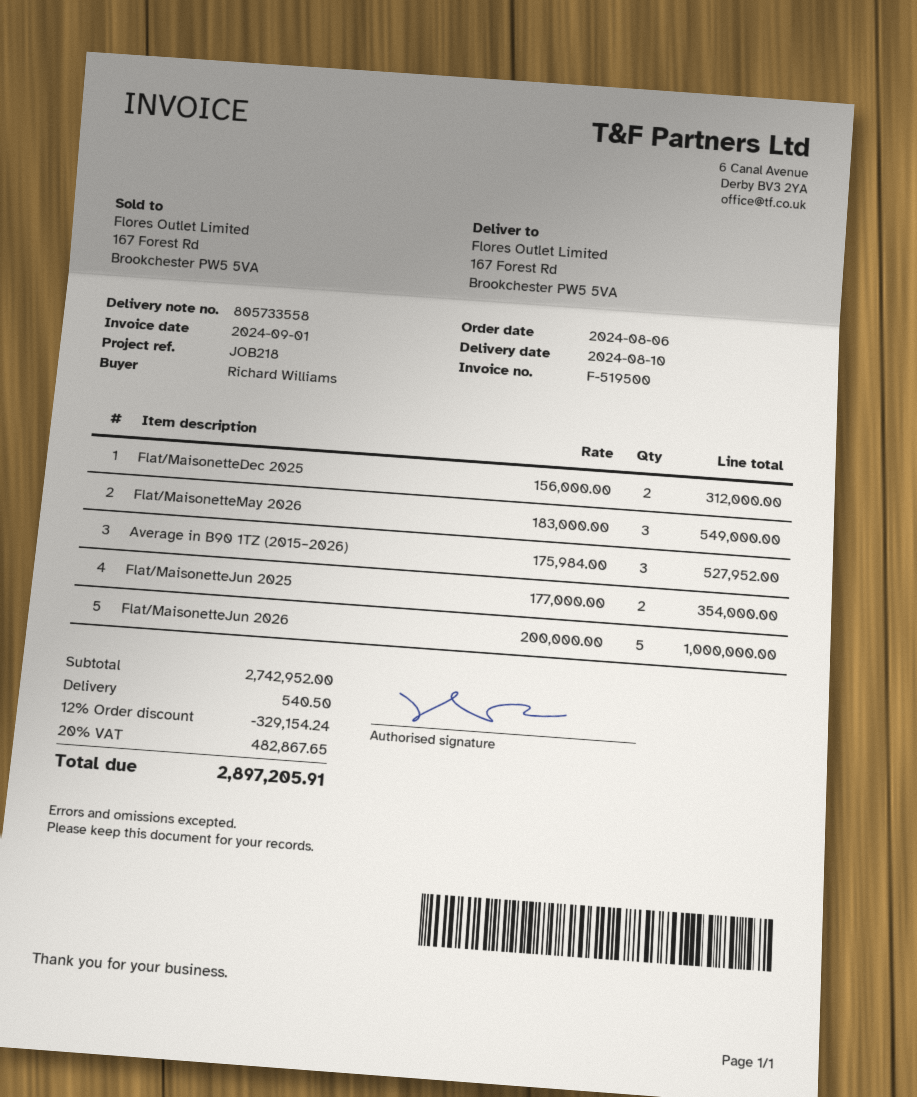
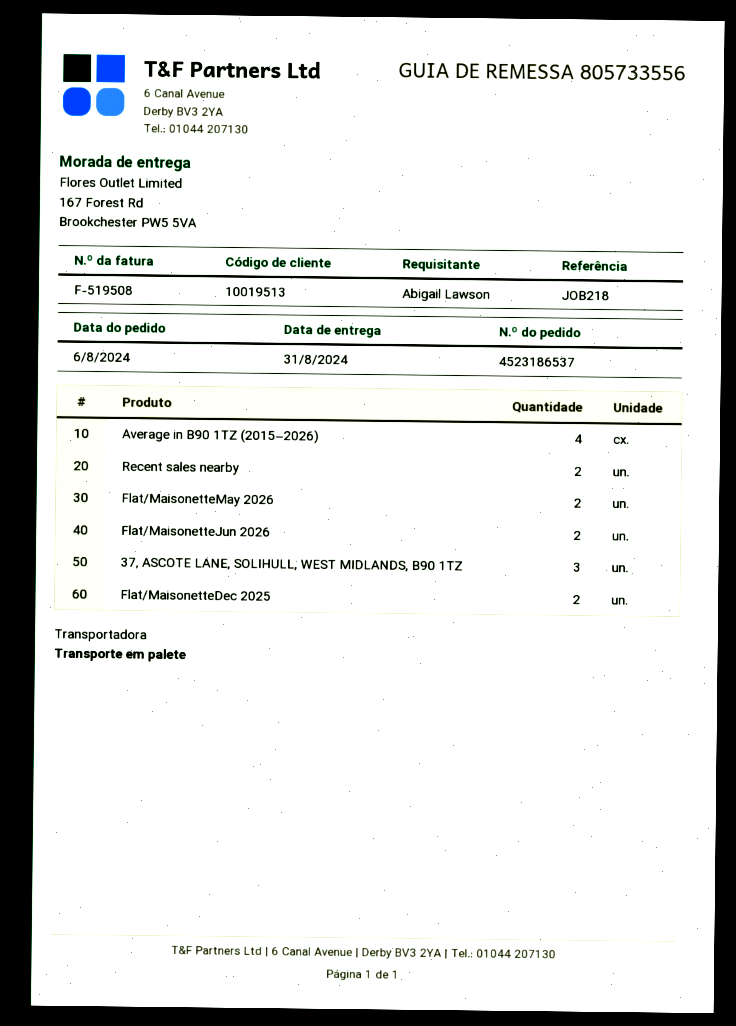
delivery note number: 805733558 -> 805733556
delivery date: 2024-08-10 -> 2024-08-31
invoice number: F-519500 -> F-519508
ordered by: Richard Williams -> Abigail Lawson
Flat/MaisonetteMay 2026: 3 -> 2
Average in B90 1TZ (2015–2026): 3 -> 4
Flat/MaisonetteJun 2025: 2 -> none
Flat/MaisonetteJun 2026: 5 -> 2
Recent sales nearby: none -> 2
37, ASCOTE LANE, SOLIHULL, WEST MIDLANDS, B90 1TZ: none -> 3

